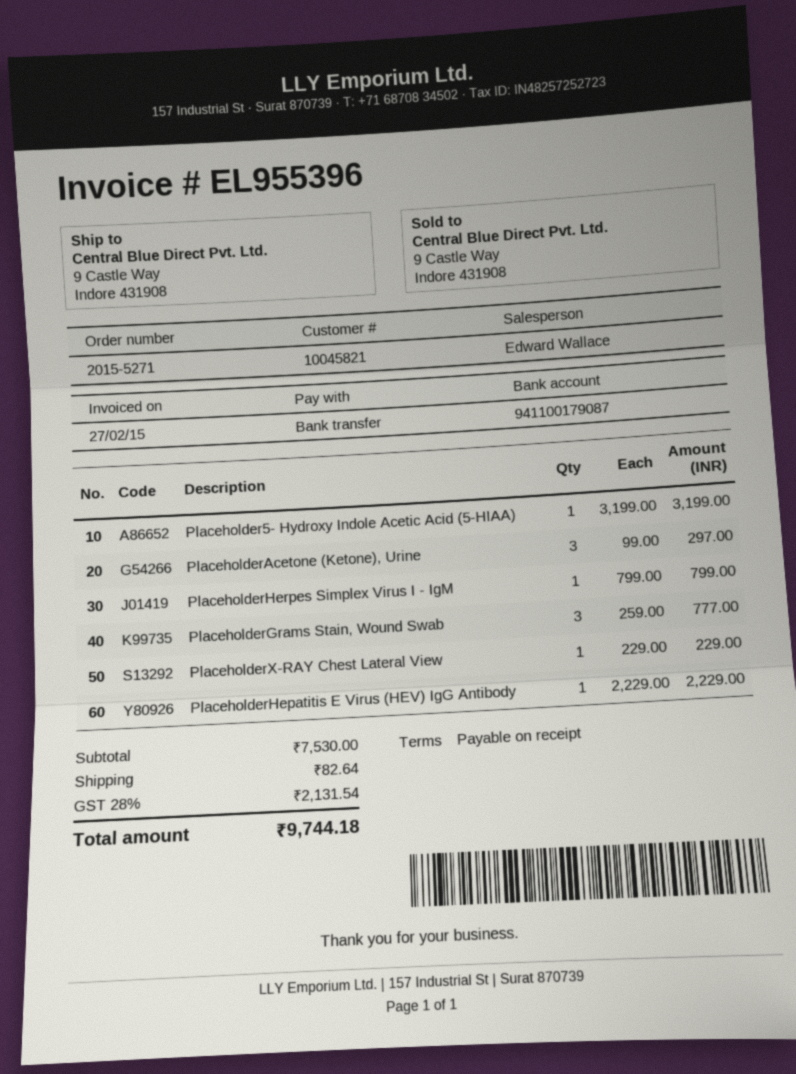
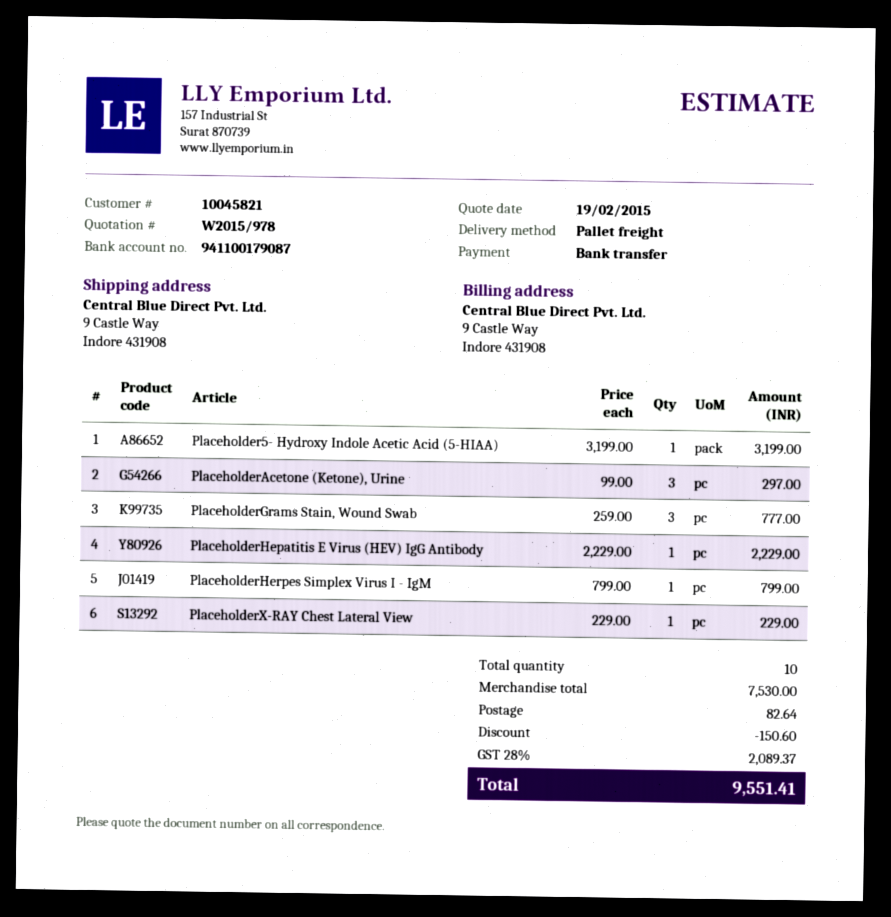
discount: none -> 150.60
tax: 28% = 2131.54 -> 28% = 2089.37
total: 9744.18 -> 9551.41

